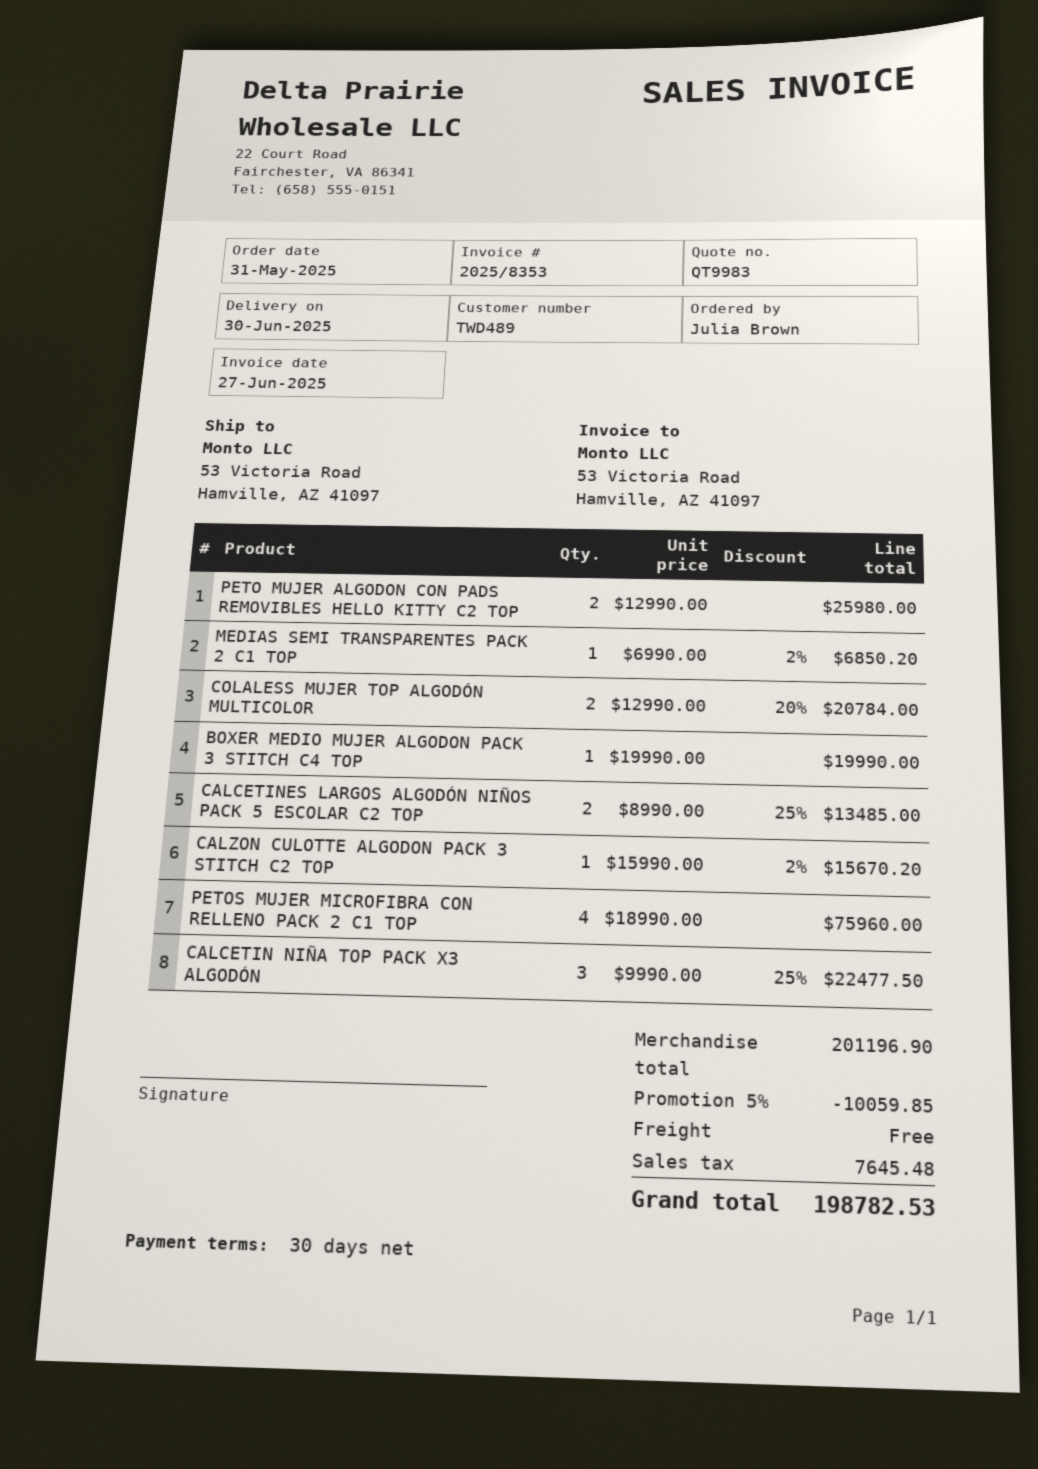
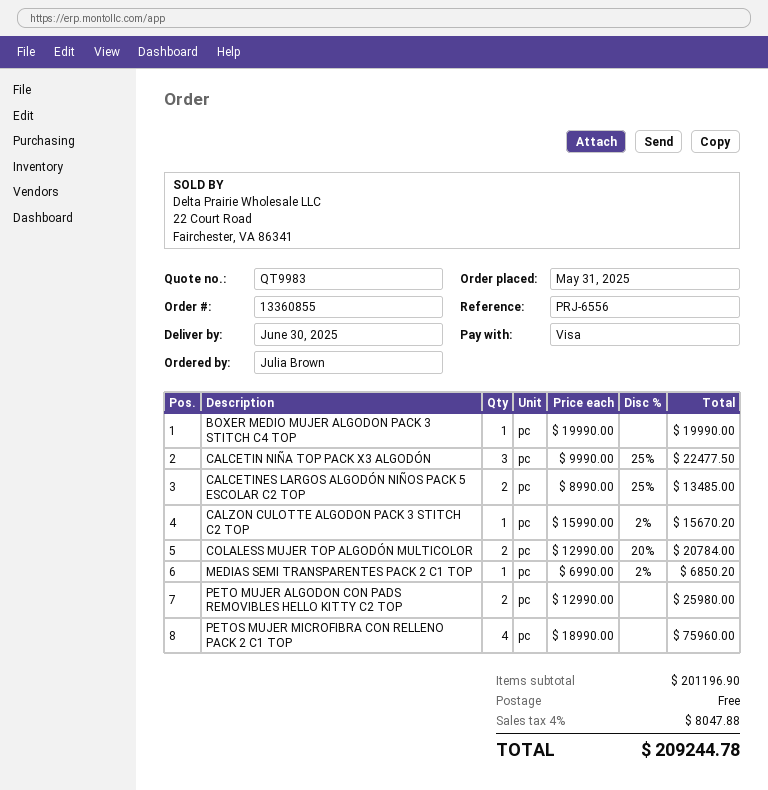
discount: 5% = 10059.85 -> none
tax: 7645.48 -> 8047.88
total: 198782.53 -> 209244.78

